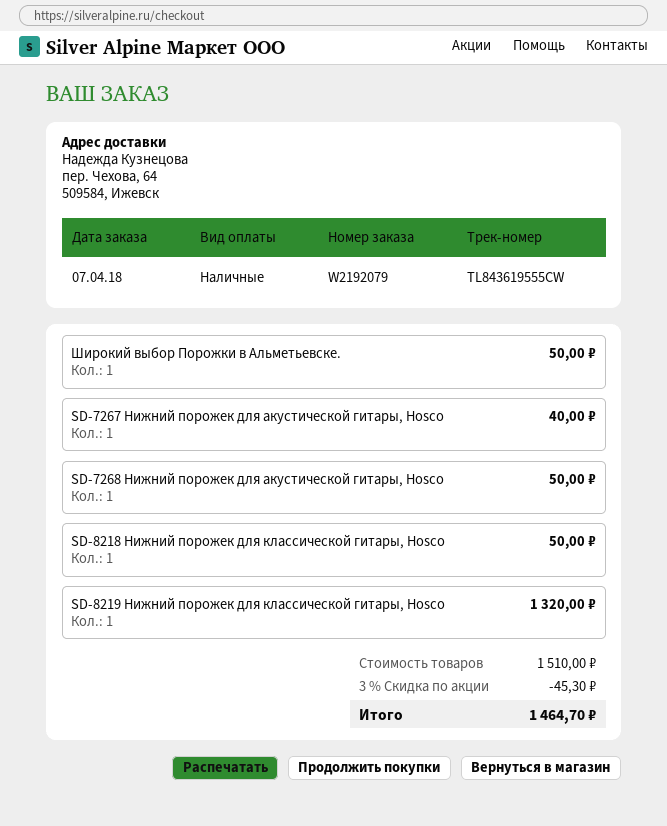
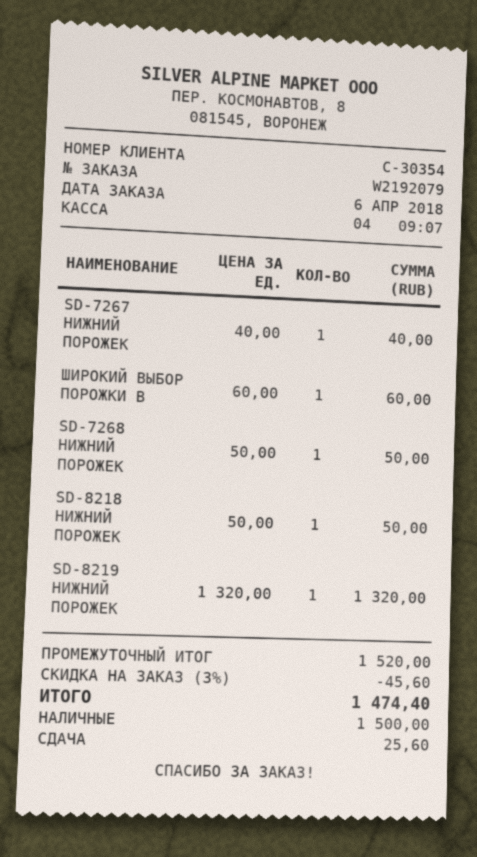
order date: 2018-04-07 -> 2018-04-06
Широкий выбор Порожки в Альметьевске.: 1 for 50.00 -> 1 for 60.00
subtotal: 1510.00 -> 1520.00
discount: 3% = 45.30 -> 3% = 45.60
total: 1464.70 -> 1474.40

